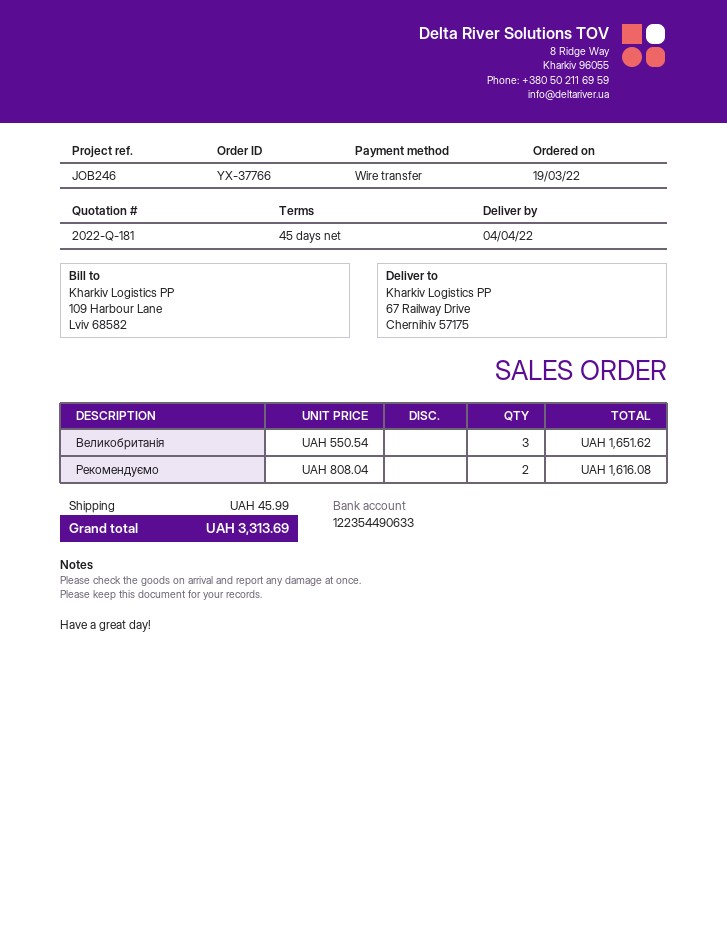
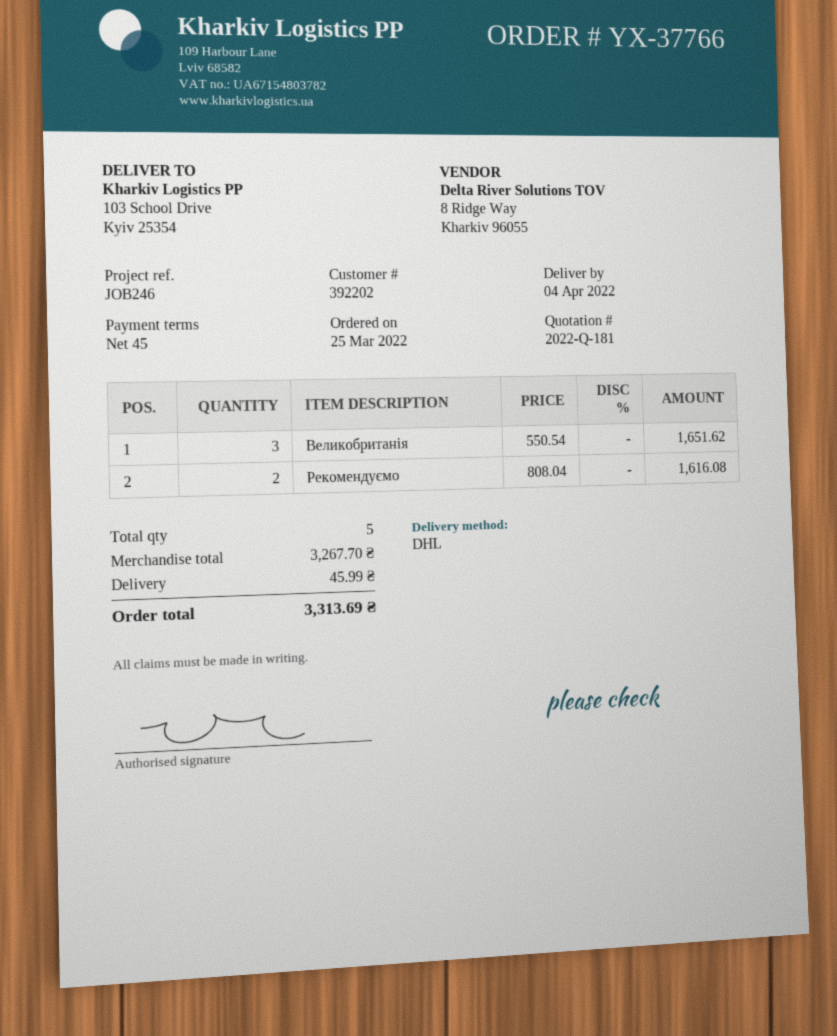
order date: 2022-03-19 -> 2022-03-25
ship to: 67 Railway Drive, Chernihiv 57175 -> 103 School Drive, Kyiv 25354

